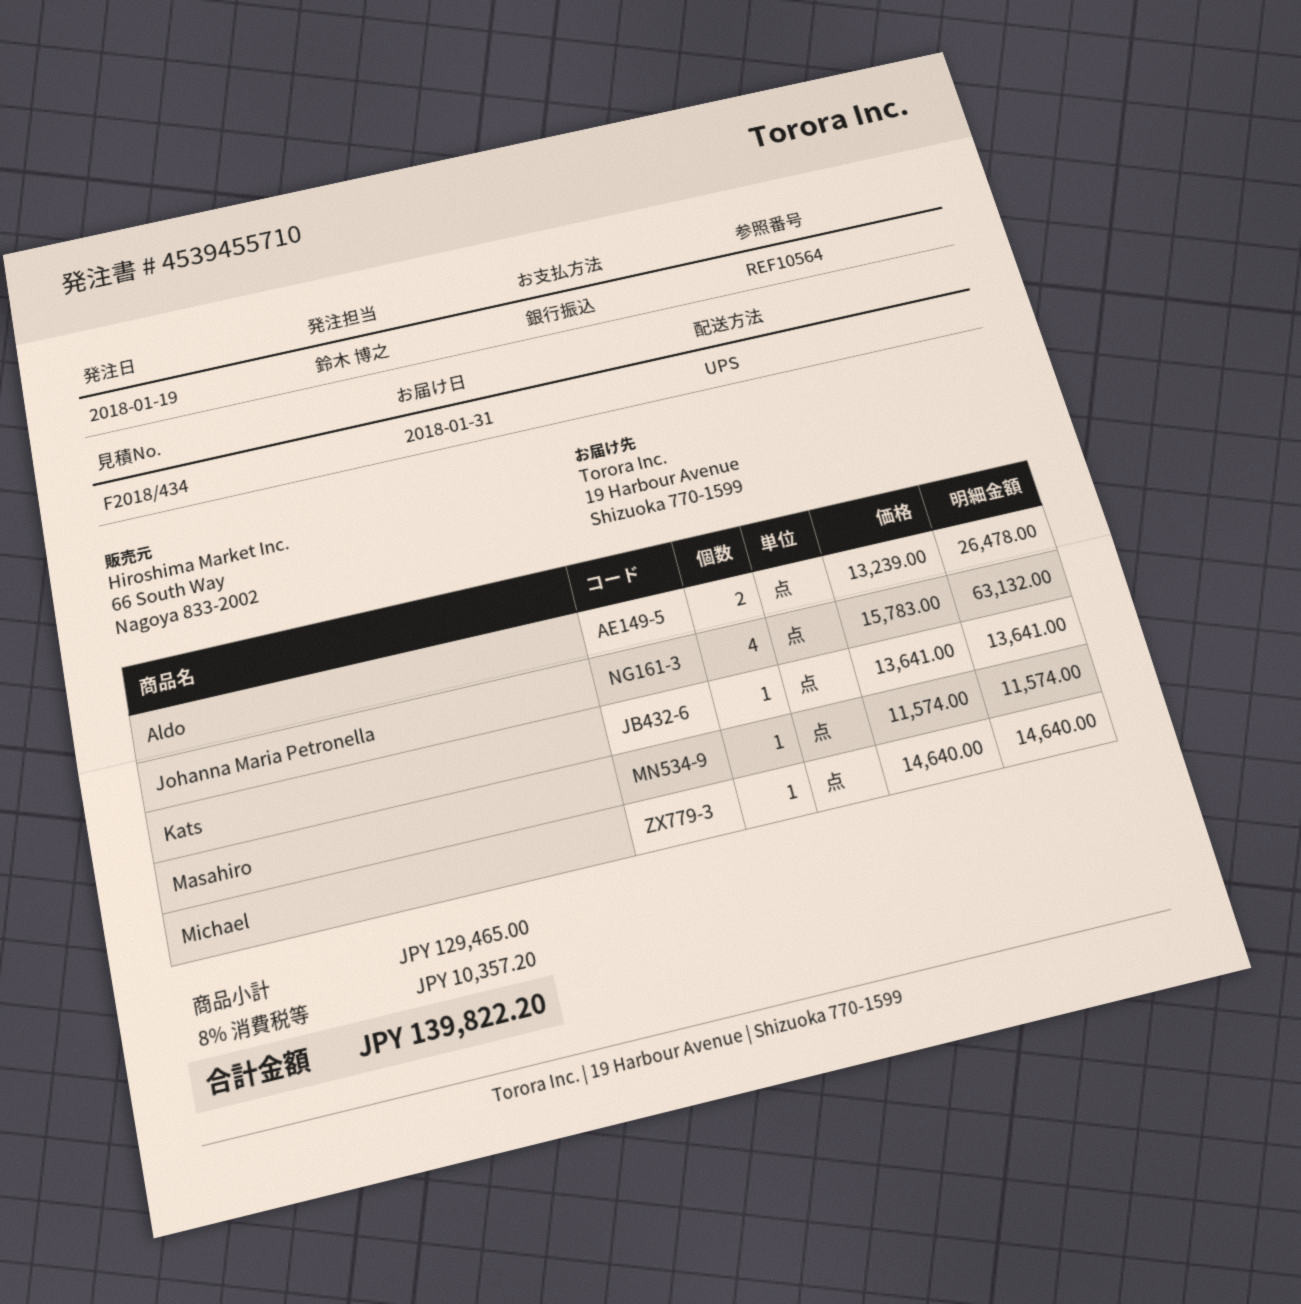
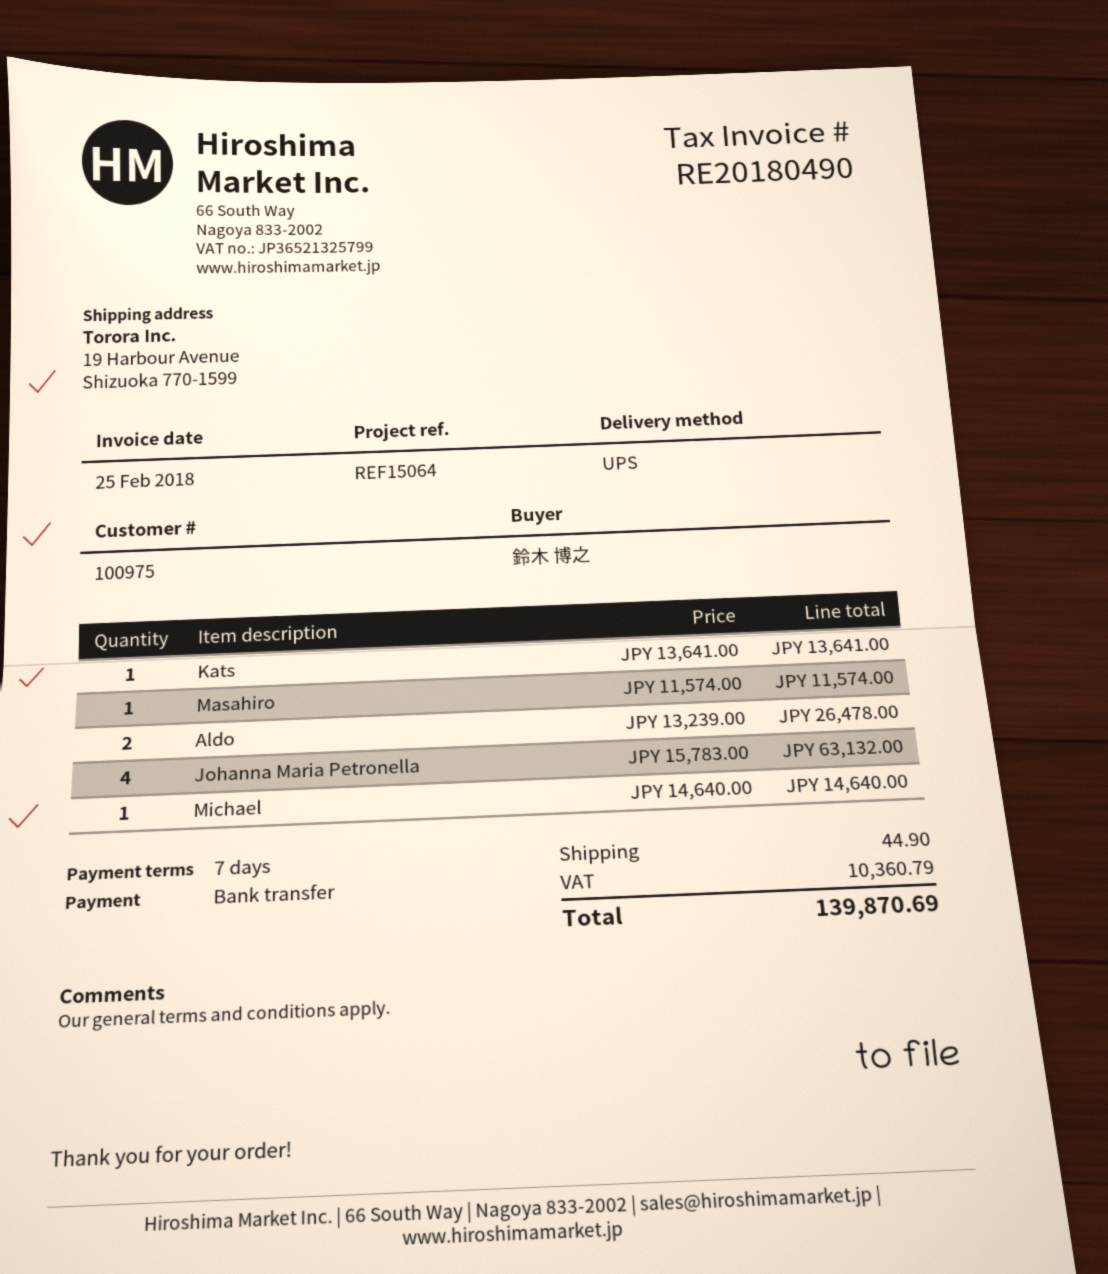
reference: REF10564 -> REF15064
shipping: none -> 44.90
tax: 10357.20 -> 10360.79
total: 139822.20 -> 139870.69

